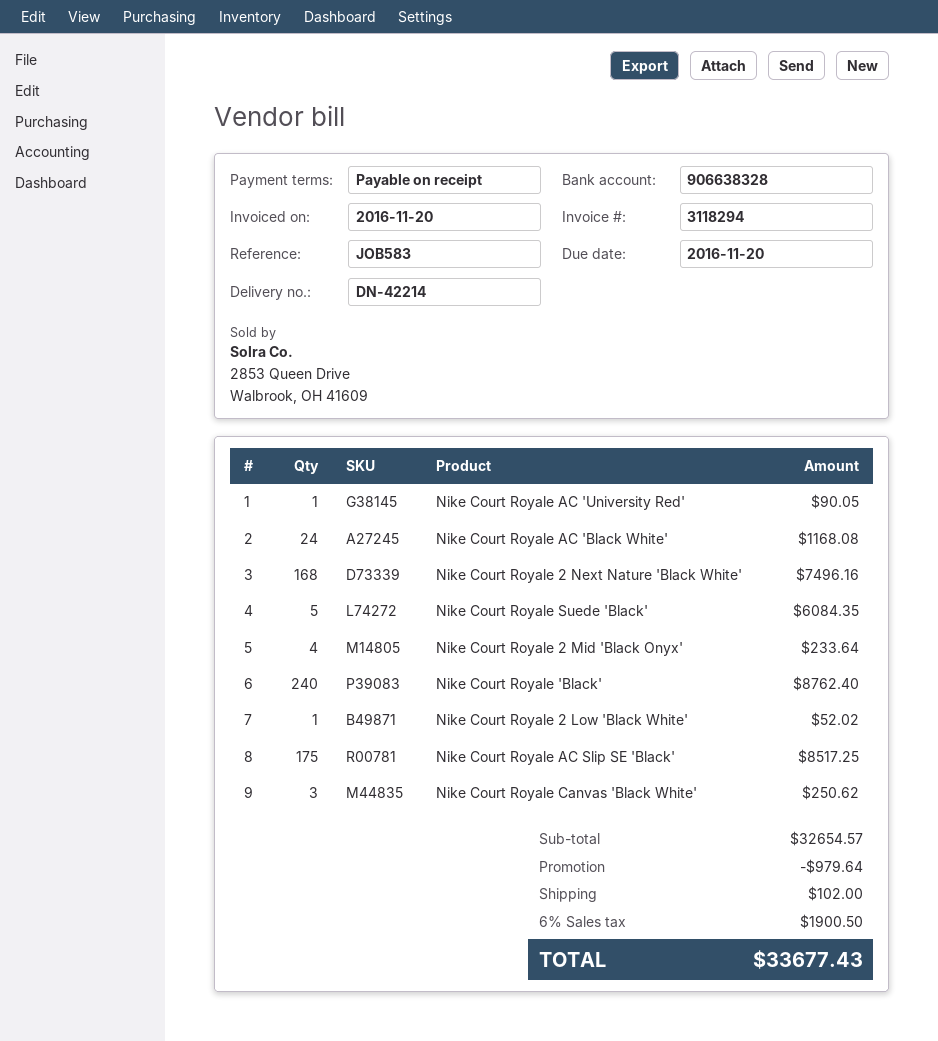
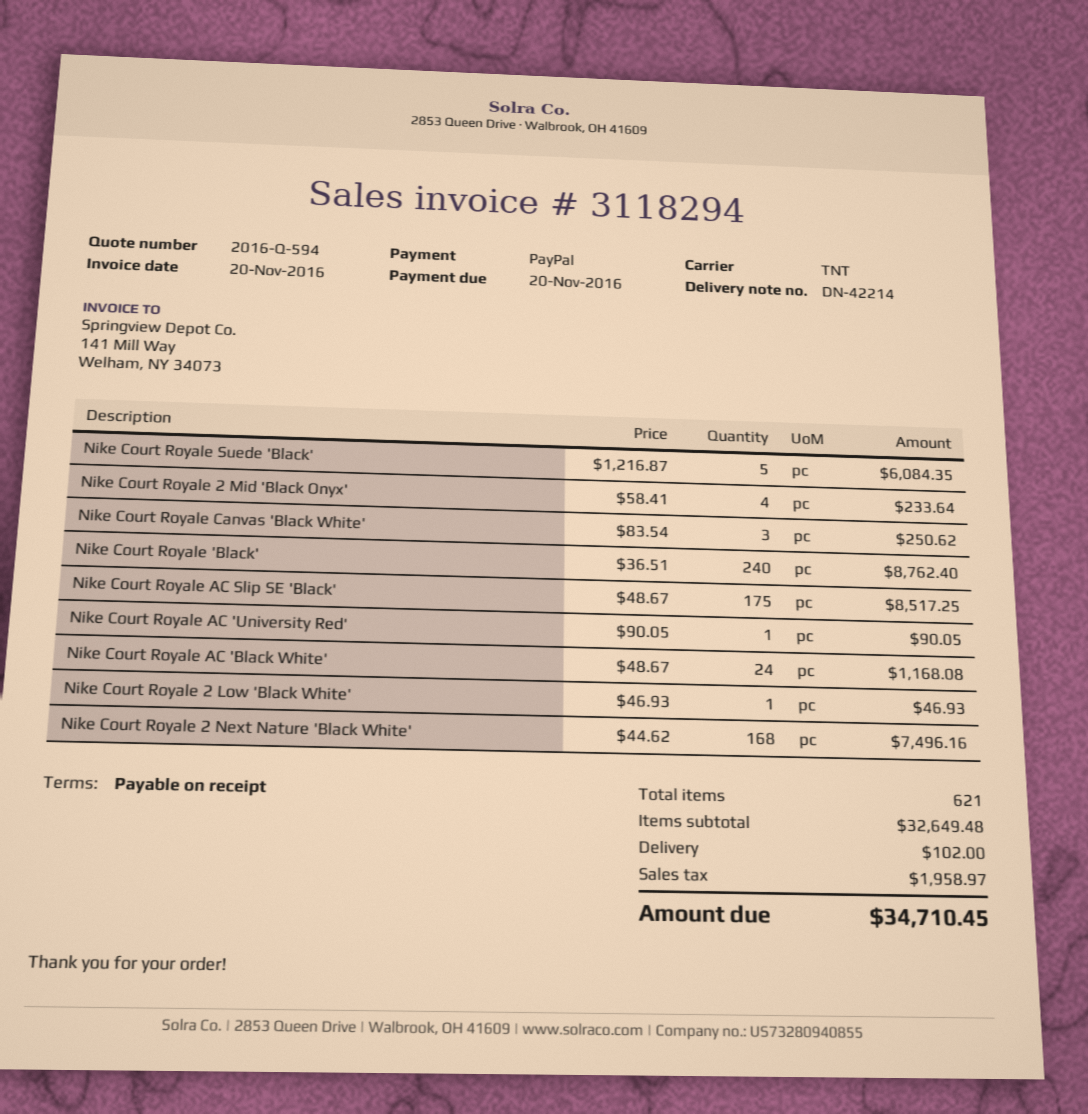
Nike Court Royale 2 Low 'Black White': 1 for 52.02 -> 1 for 46.93
subtotal: 32654.57 -> 32649.48
discount: 979.64 -> none
tax: 1900.50 -> 1958.97
total: 33677.43 -> 34710.45

